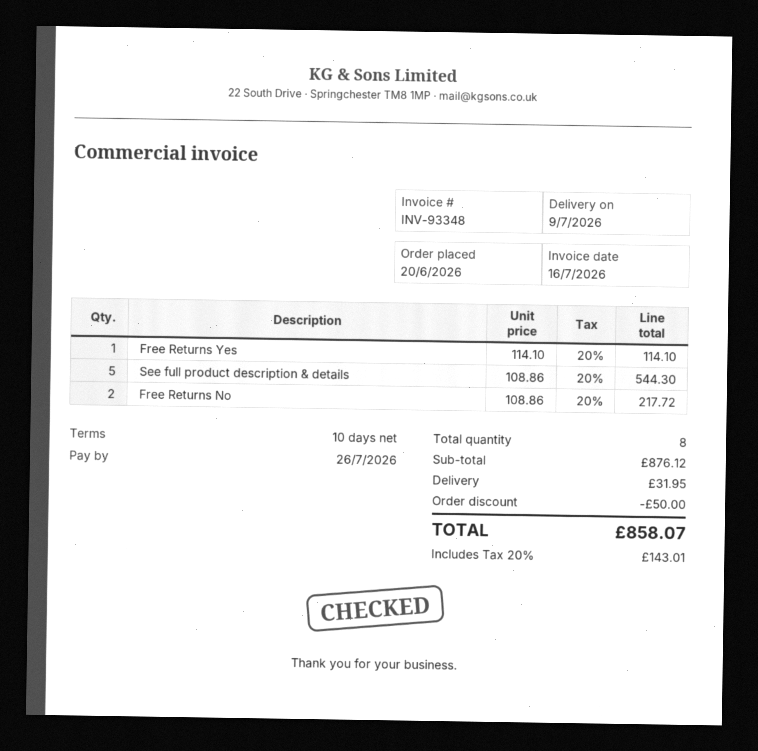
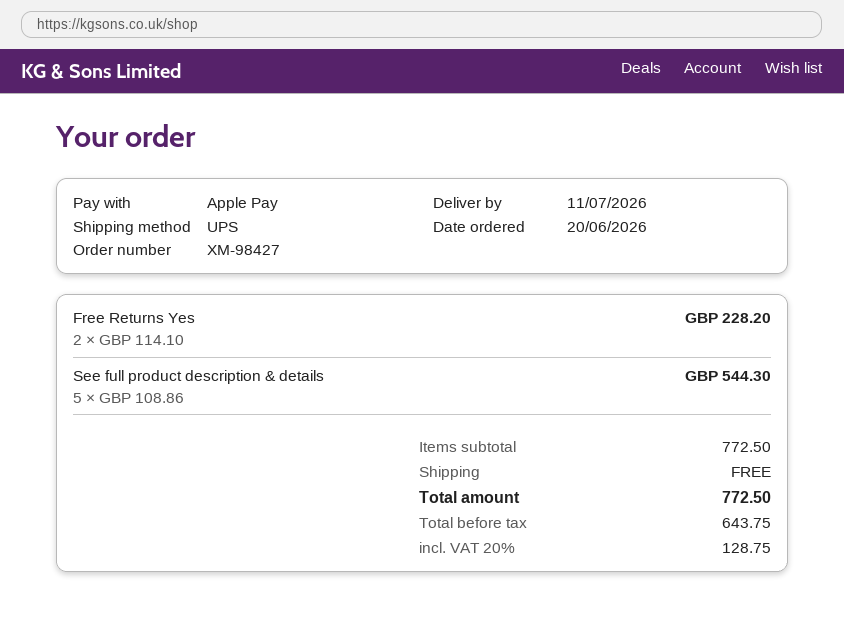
delivery date: 2026-07-09 -> 2026-07-11
Free Returns Yes: 1 x 114.10 = 114.10 -> 2 x 114.10 = 228.20
Free Returns No: 2 x 108.86 = 217.72 -> none
subtotal: 876.12 -> 772.50
discount: 50.00 -> none
shipping: 31.95 -> 0.00
tax: 20% = 143.01 -> 20% = 128.75
total: 858.07 -> 772.50

